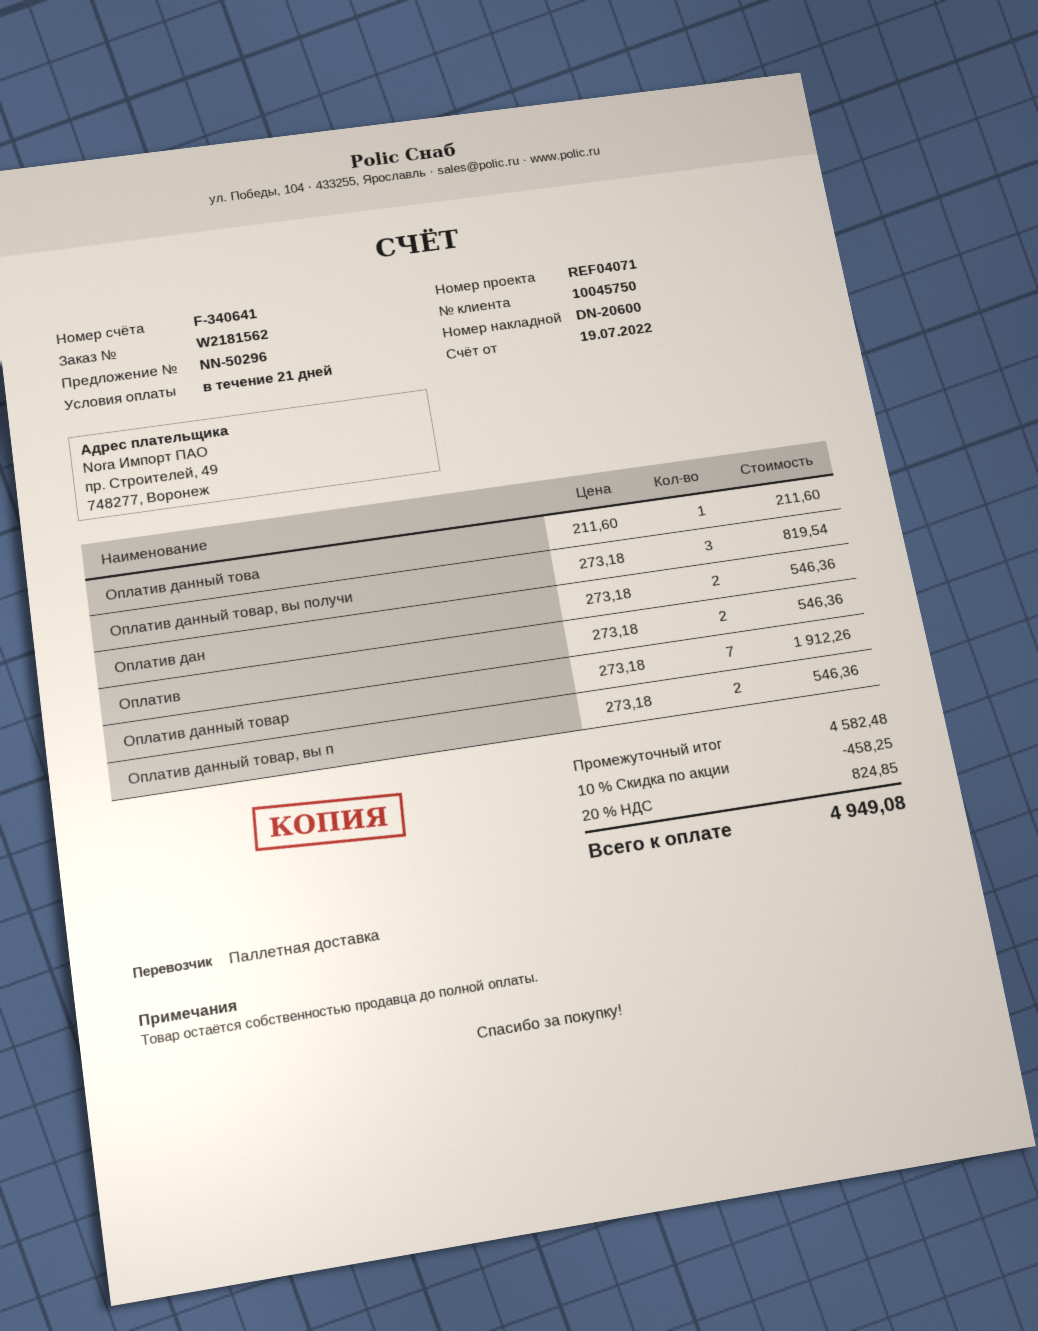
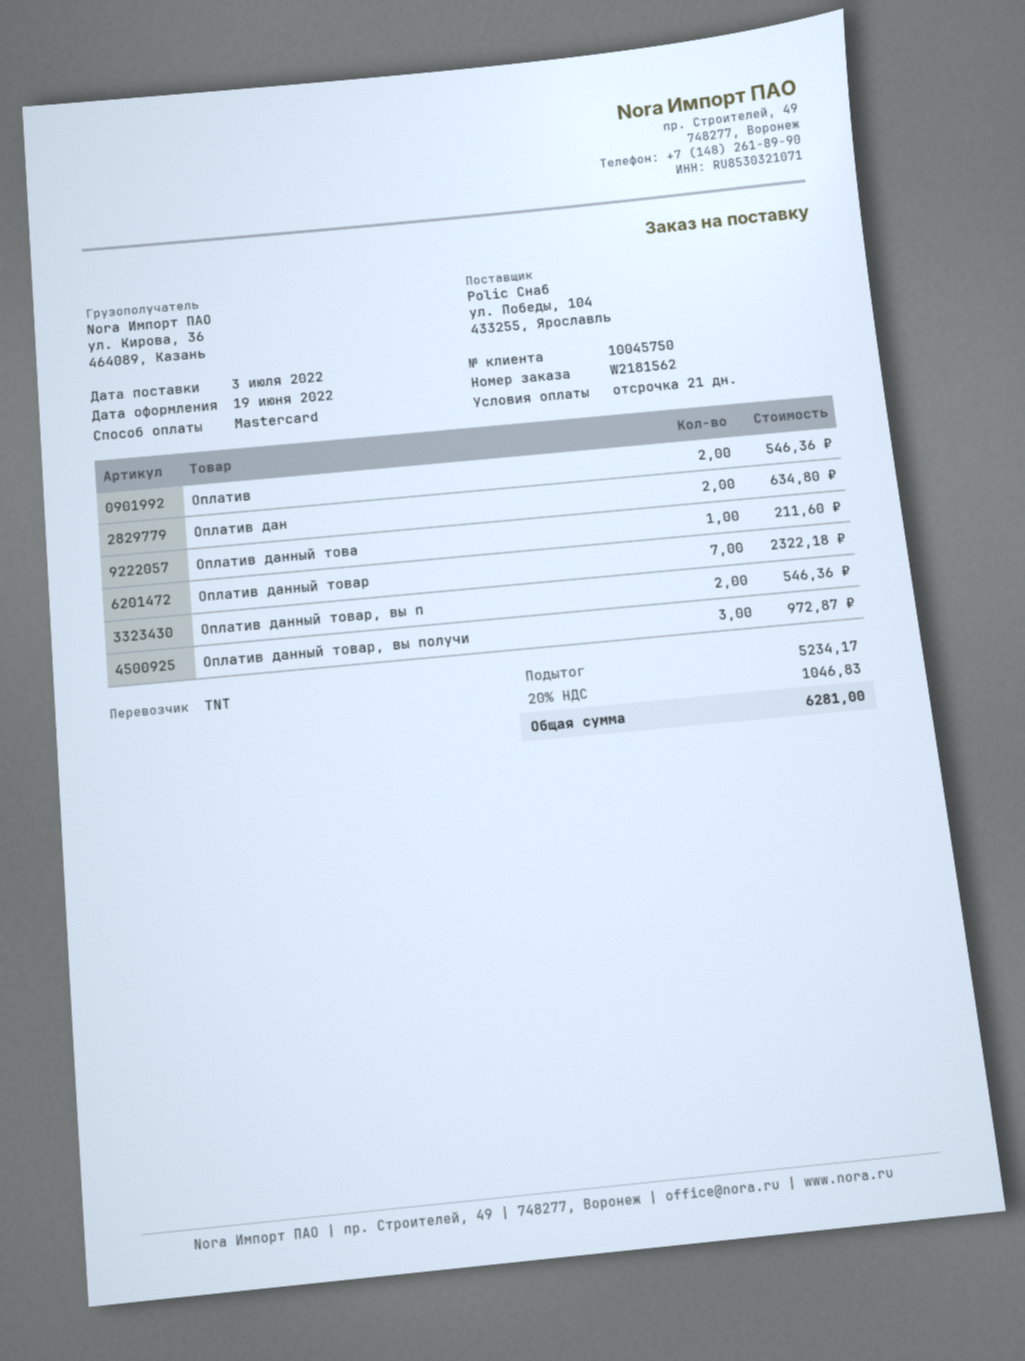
shipping method: pallet freight -> TNT
Оплатив данный товар, вы получи: 3 for 819.54 -> 3 for 972.87
Оплатив дан: 2 for 546.36 -> 2 for 634.80
Оплатив данный товар: 7 for 1912.26 -> 7 for 2322.18
subtotal: 4582.48 -> 5234.17
discount: 10% = 458.25 -> none
tax: 20% = 824.85 -> 20% = 1046.83
total: 4949.08 -> 6281.00

